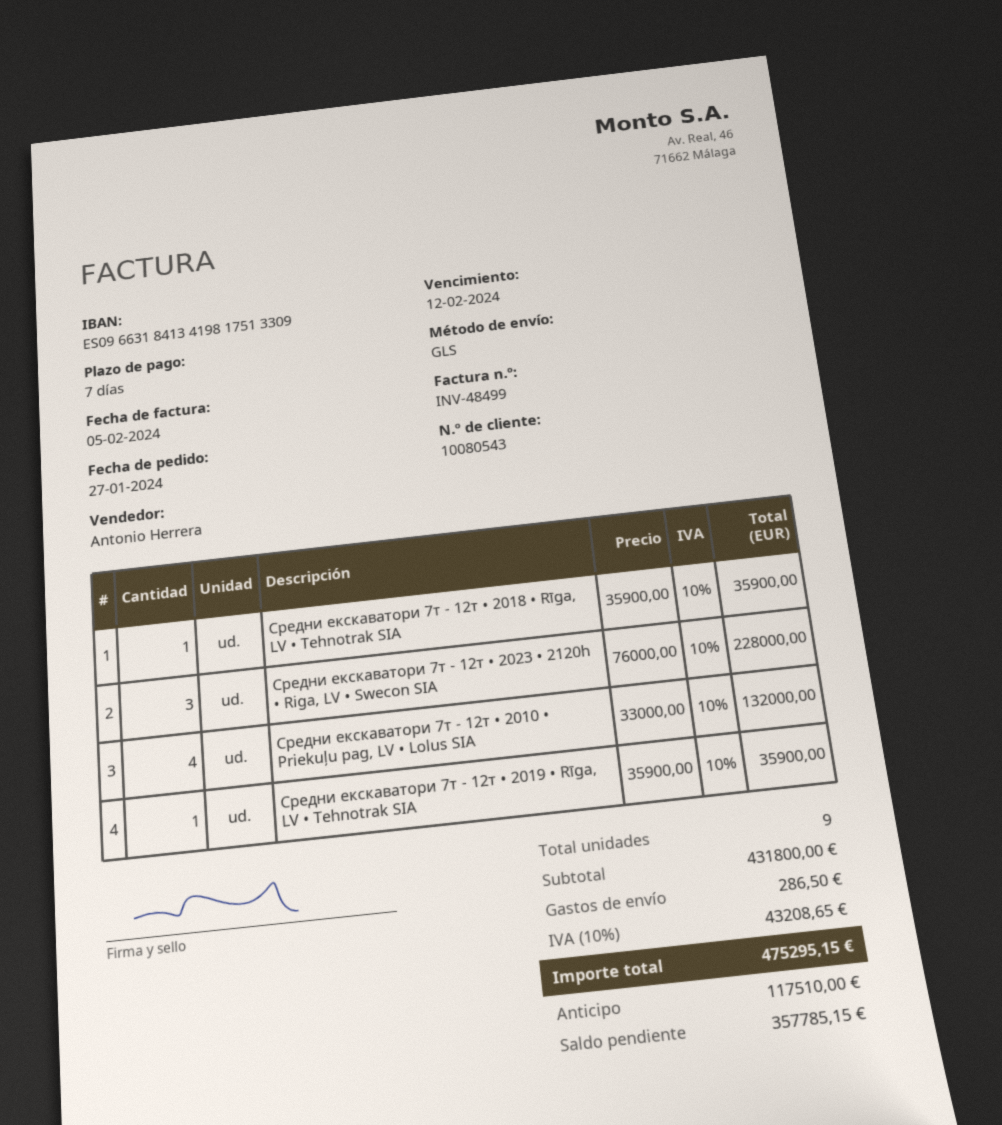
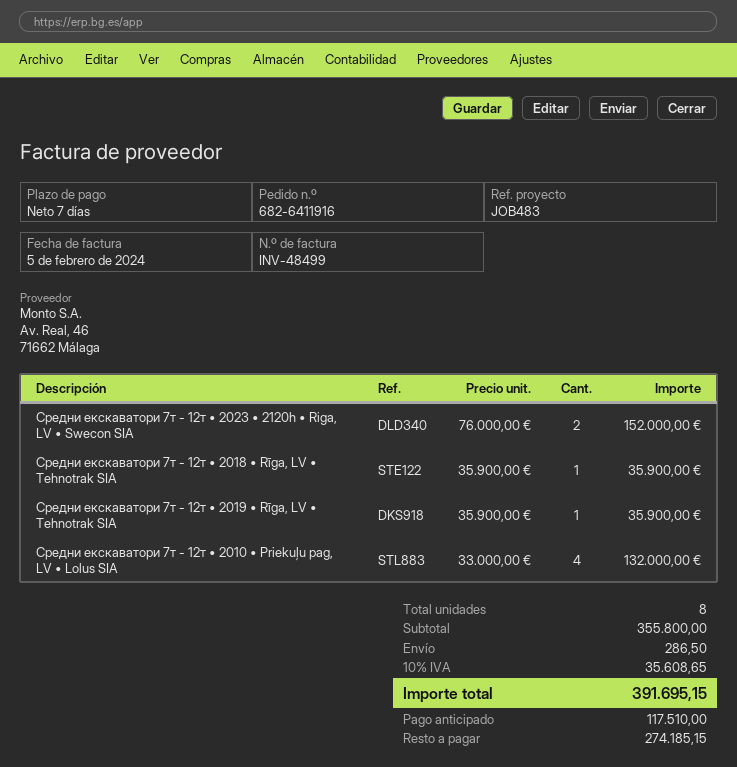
Средни екскаватори 7т - 12т • 2023 • 2120h • Riga, LV • Swecon SIA: 3 x 76000.00 = 228000.00 -> 2 x 76000.00 = 152000.00
total quantity: 9 -> 8
subtotal: 431800.00 -> 355800.00
tax: 10% = 43208.65 -> 10% = 35608.65
total: 475295.15 -> 391695.15
balance: 357785.15 -> 274185.15

